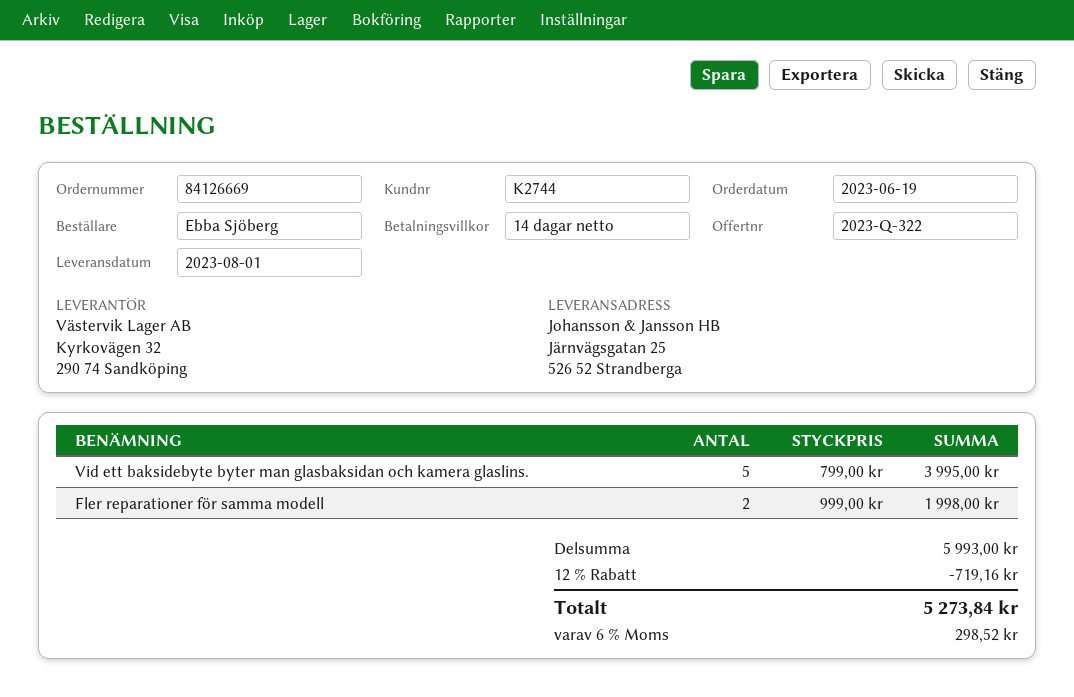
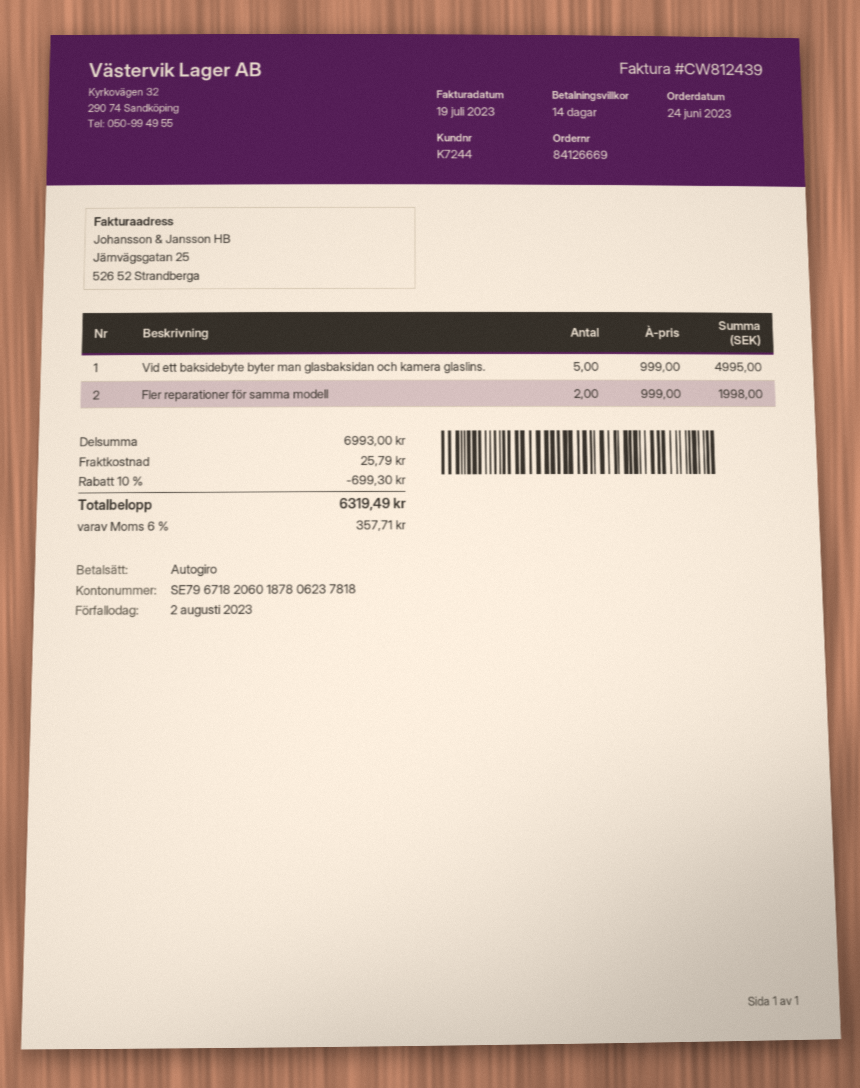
order date: 2023-06-19 -> 2023-06-24
customer number: K2744 -> K7244
Vid ett baksidebyte byter man glasbaksidan och kamera glaslins.: 5 x 799.00 = 3995.00 -> 5 x 999.00 = 4995.00
subtotal: 5993.00 -> 6993.00
discount: 12% = 719.16 -> 10% = 699.30
shipping: none -> 25.79
tax: 6% = 298.52 -> 6% = 357.71
total: 5273.84 -> 6319.49

